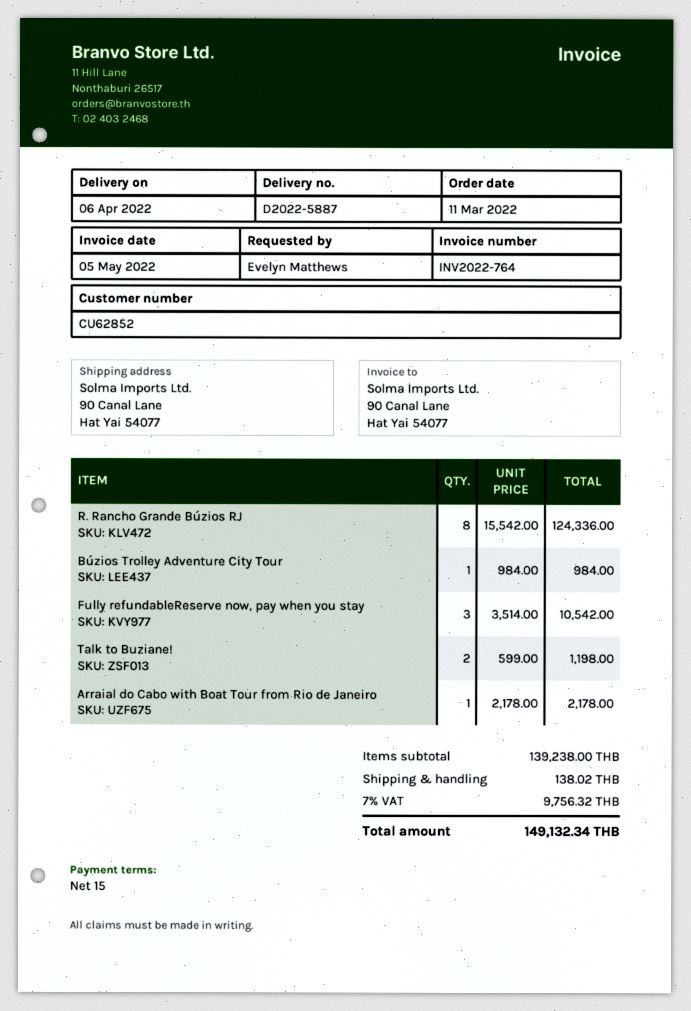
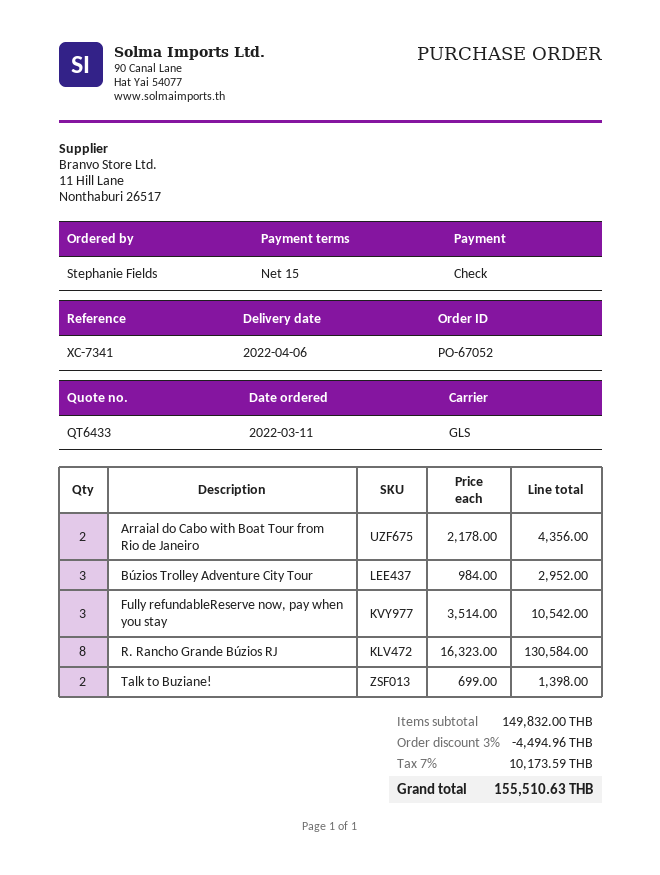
ordered by: Evelyn Matthews -> Stephanie Fields
R. Rancho Grande Búzios RJ: 8 x 15542.00 = 124336.00 -> 8 x 16323.00 = 130584.00
Búzios Trolley Adventure City Tour: 1 x 984.00 = 984.00 -> 3 x 984.00 = 2952.00
Talk to Buziane!: 2 x 599.00 = 1198.00 -> 2 x 699.00 = 1398.00
Arraial do Cabo with Boat Tour from Rio de Janeiro: 1 x 2178.00 = 2178.00 -> 2 x 2178.00 = 4356.00
subtotal: 139238.00 -> 149832.00
discount: none -> 3% = 4494.96
shipping: 138.02 -> none
tax: 7% = 9756.32 -> 7% = 10173.59
total: 149132.34 -> 155510.63

